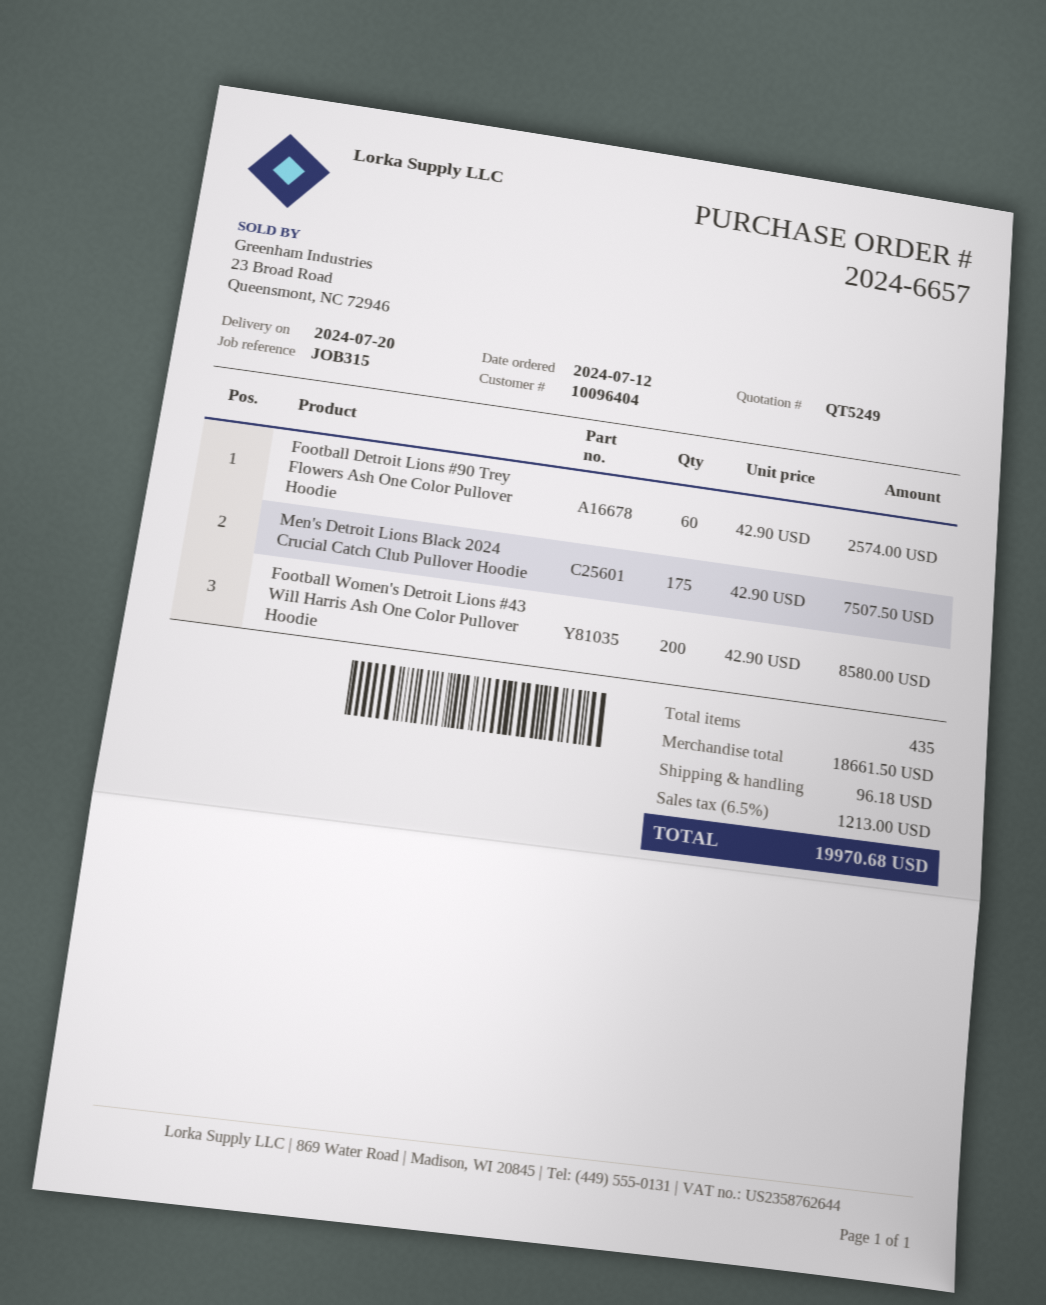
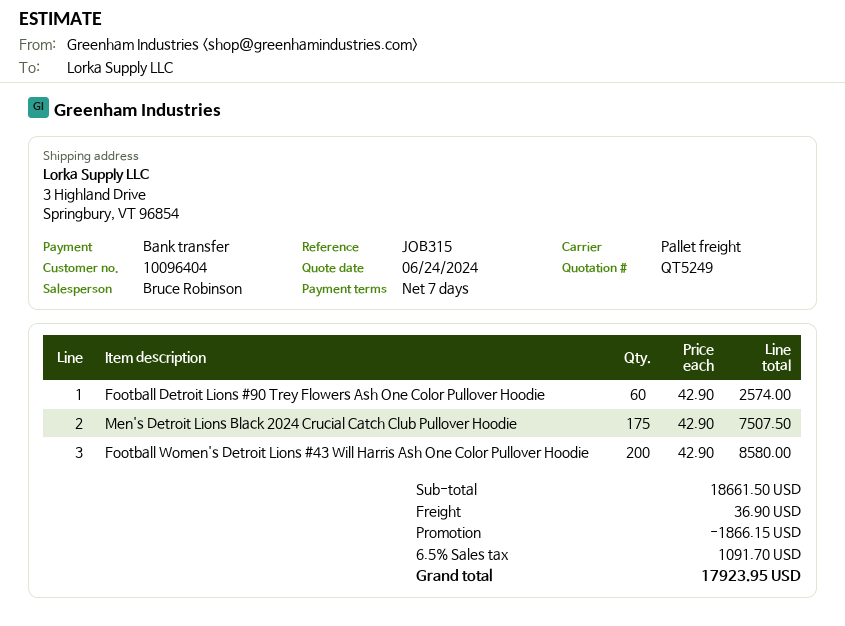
discount: none -> 1866.15
shipping: 96.18 -> 36.90
tax: 6.5% = 1213.00 -> 6.5% = 1091.70
total: 19970.68 -> 17923.95

